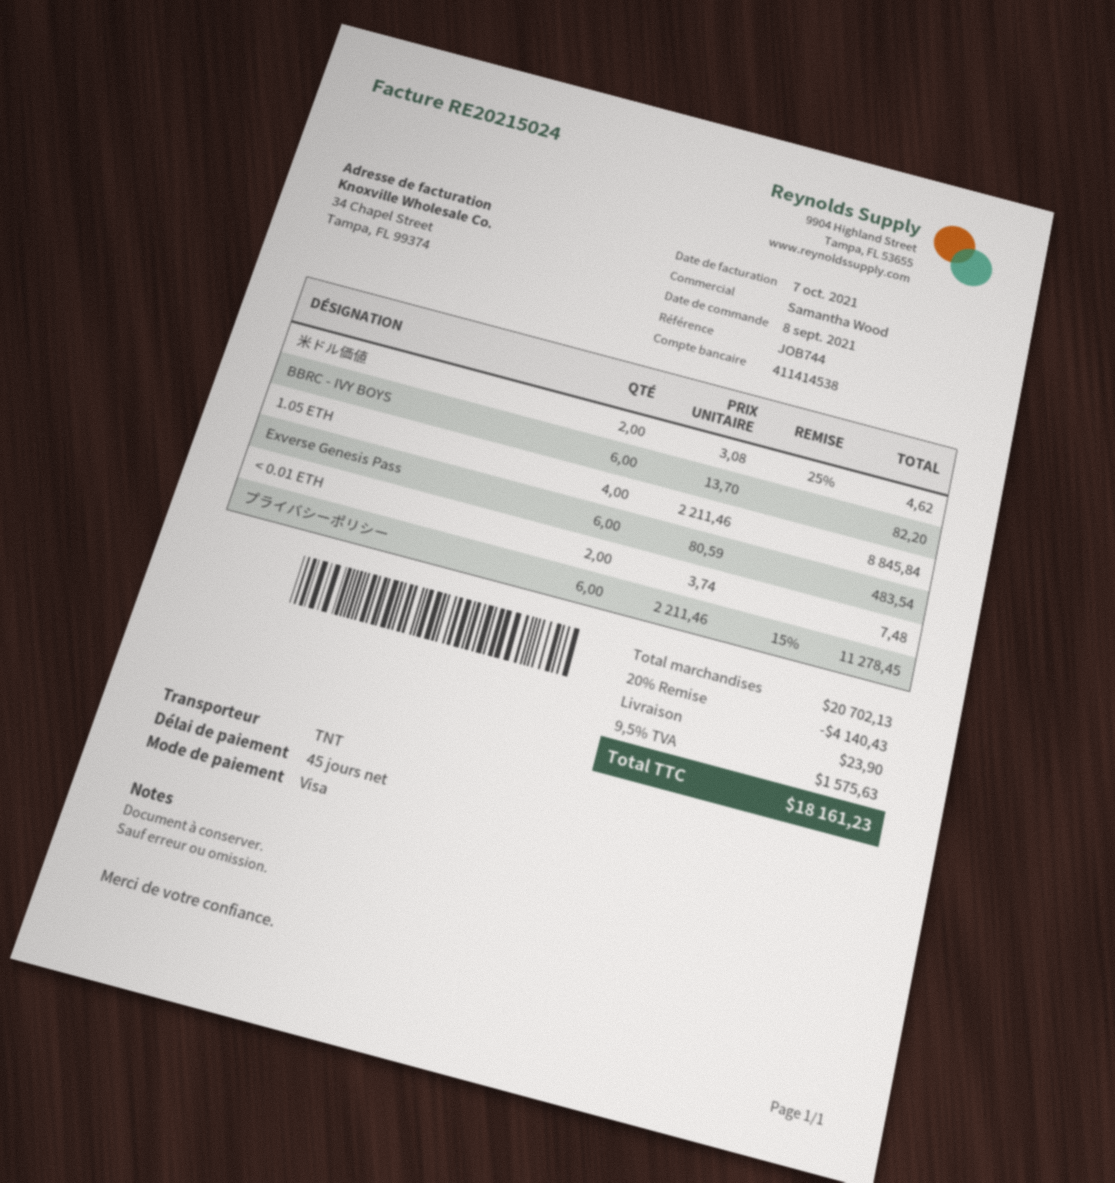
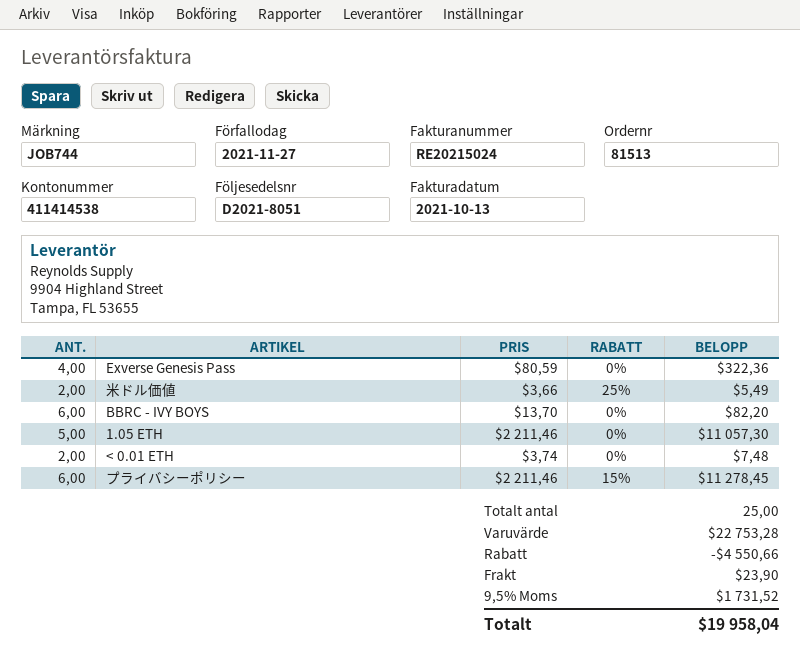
invoice date: 2021-10-07 -> 2021-10-13
米ドル価値: 2 x 3.08 - 25% = 4.62 -> 2 x 3.66 - 25% = 5.49
1.05 ETH: 4 x 2211.46 = 8845.84 -> 5 x 2211.46 = 11057.30
Exverse Genesis Pass: 6 x 80.59 = 483.54 -> 4 x 80.59 = 322.36
subtotal: 20702.13 -> 22753.28
discount: 4140.43 -> 4550.66
tax: 9.5% = 1575.63 -> 9.5% = 1731.52
total: 18161.23 -> 19958.04

